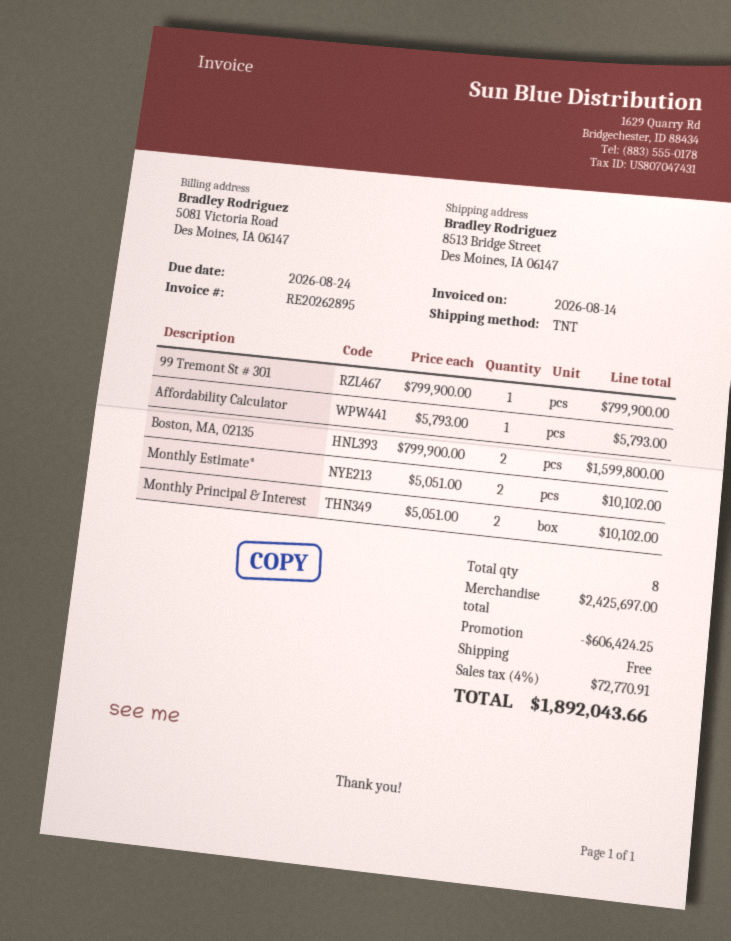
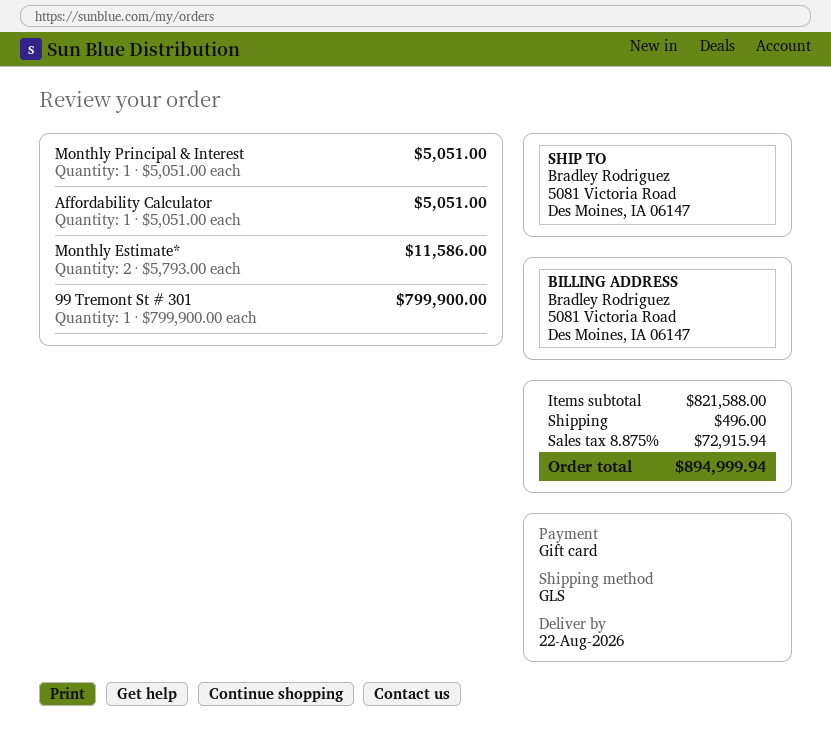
shipping method: TNT -> GLS
ship to: 8513 Bridge Street, Des Moines, IA 06147 -> 5081 Victoria Road, Des Moines, IA 06147
Affordability Calculator: 1 x 5793.00 = 5793.00 -> 1 x 5051.00 = 5051.00
Boston, MA, 02135: 2 x 799900.00 = 1599800.00 -> none
Monthly Estimate*: 2 x 5051.00 = 10102.00 -> 2 x 5793.00 = 11586.00
Monthly Principal & Interest: 2 x 5051.00 = 10102.00 -> 1 x 5051.00 = 5051.00
subtotal: 2425697.00 -> 821588.00
discount: 606424.25 -> none
shipping: 0.00 -> 496.00
tax: 4% = 72770.91 -> 8.875% = 72915.94
total: 1892043.66 -> 894999.94

